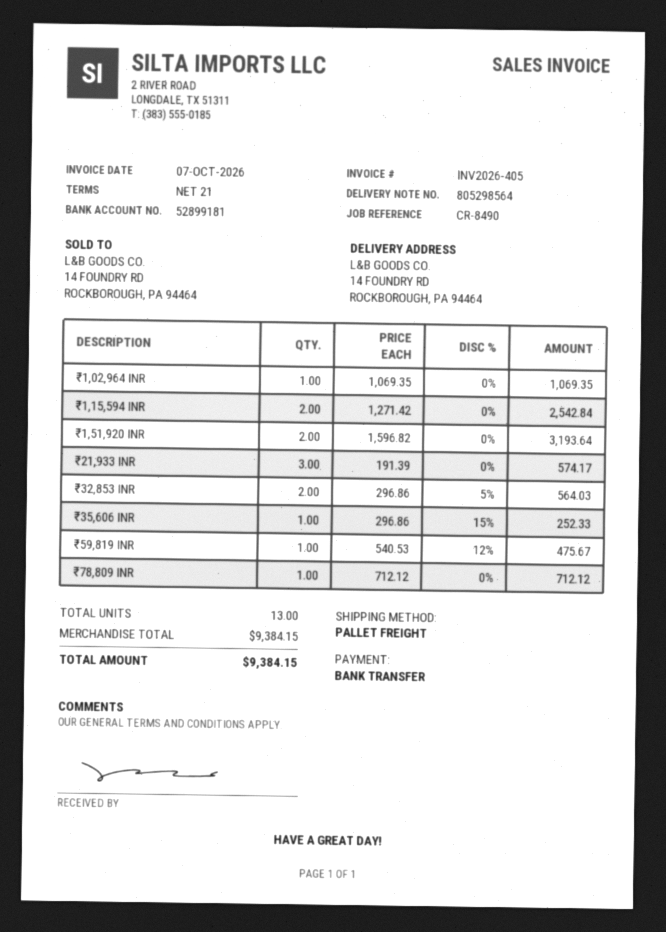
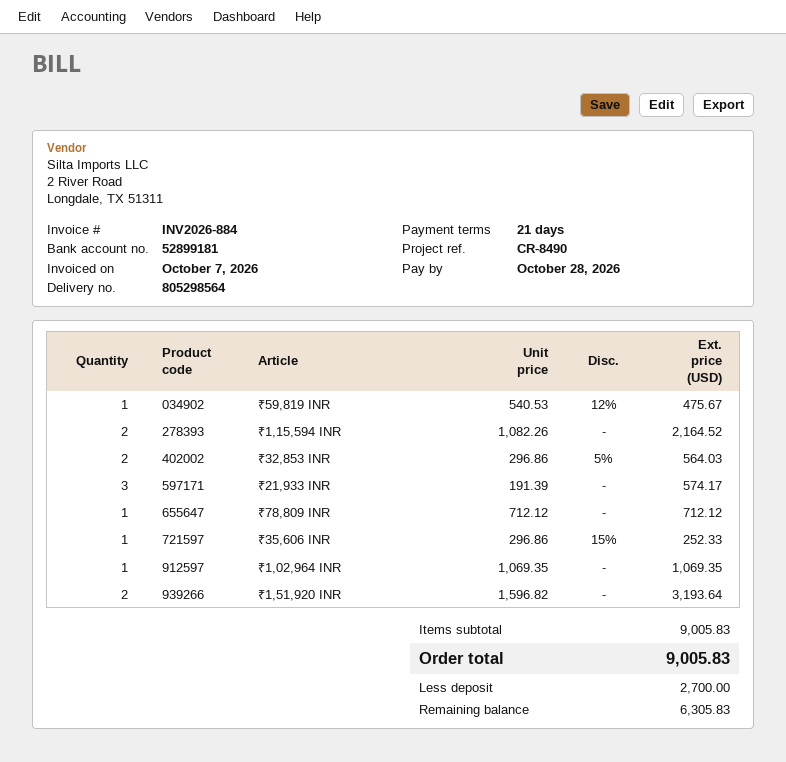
invoice number: INV2026-405 -> INV2026-884
₹1,15,594 INR: 2 x 1271.42 = 2542.84 -> 2 x 1082.26 = 2164.52
subtotal: 9384.15 -> 9005.83
total: 9384.15 -> 9005.83

